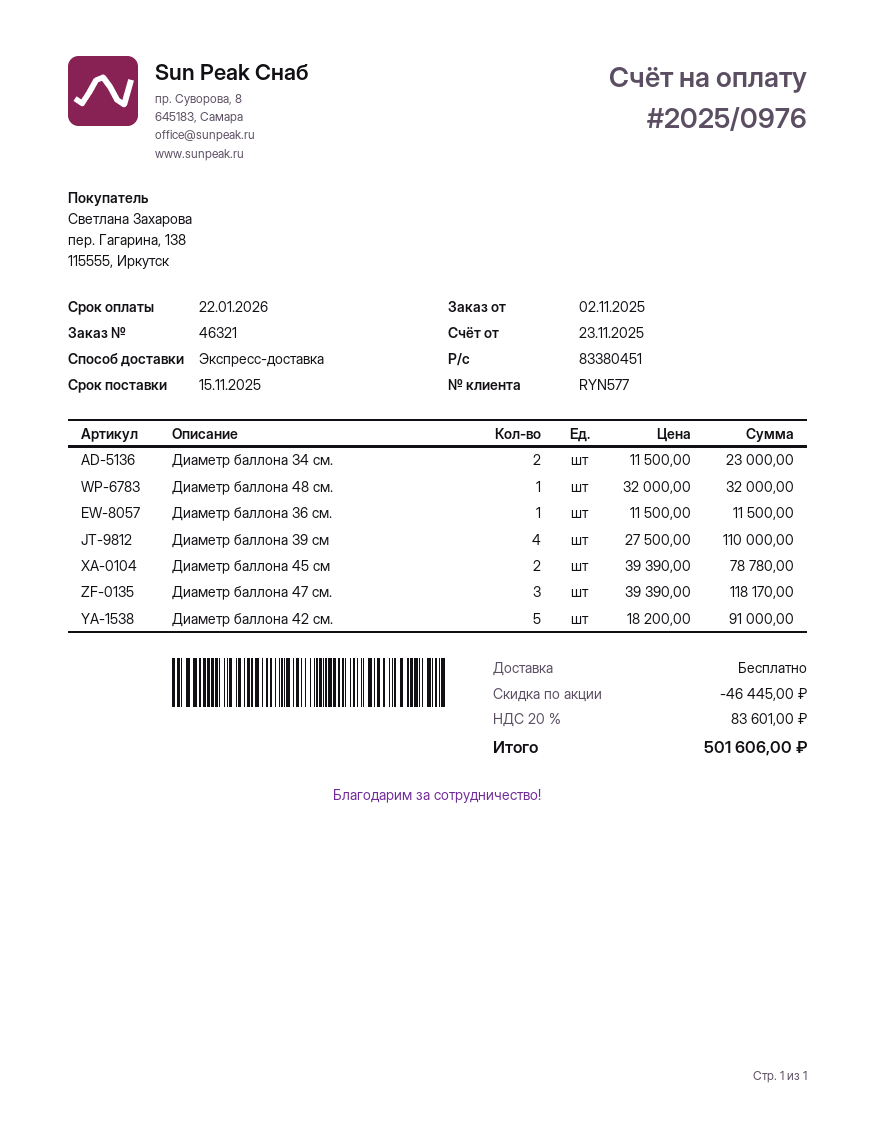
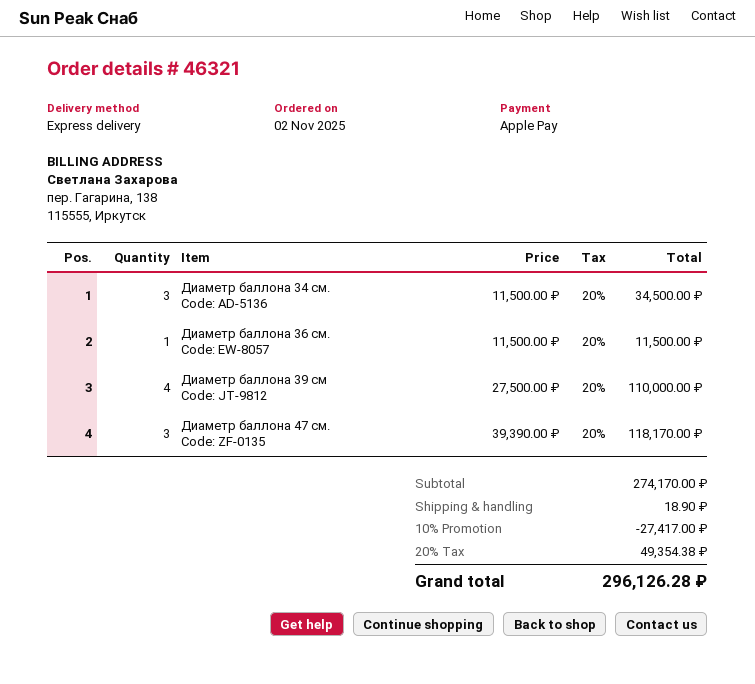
Диаметр баллона 34 см.: 2 x 11500.00 = 23000.00 -> 3 x 11500.00 = 34500.00
Диаметр баллона 48 см.: 1 x 32000.00 = 32000.00 -> none
Диаметр баллона 45 см: 2 x 39390.00 = 78780.00 -> none
Диаметр баллона 42 см.: 5 x 18200.00 = 91000.00 -> none
discount: 46445.00 -> 27417.00
shipping: 0.00 -> 18.90
tax: 20% = 83601.00 -> 20% = 49354.38
total: 501606.00 -> 296126.28

